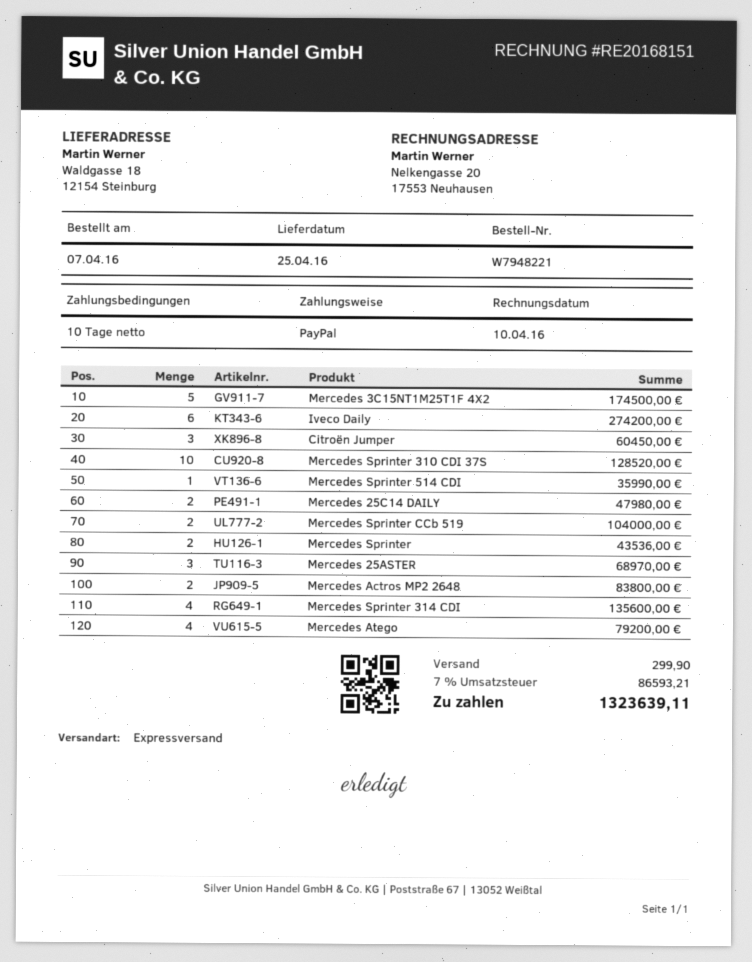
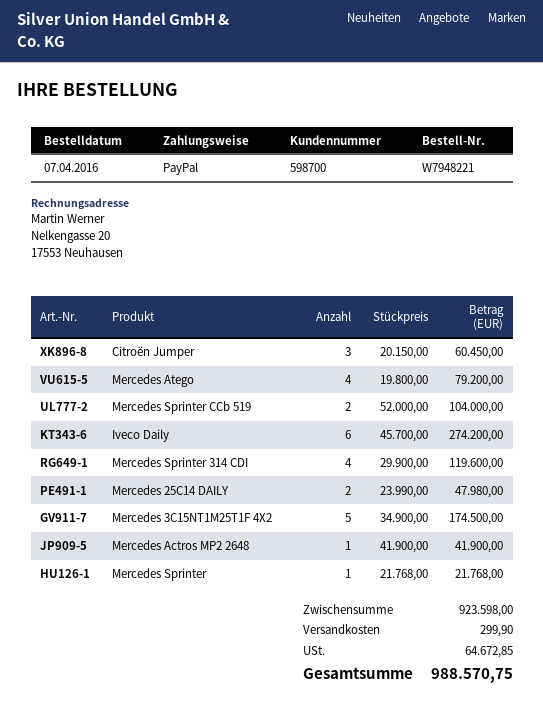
Mercedes Sprinter 310 CDI 37S: 10 for 128520.00 -> none
Mercedes Sprinter 514 CDI: 1 for 35990.00 -> none
Mercedes Sprinter: 2 for 43536.00 -> 1 for 21768.00
Mercedes 25ASTER: 3 for 68970.00 -> none
Mercedes Actros MP2 2648: 2 for 83800.00 -> 1 for 41900.00
Mercedes Sprinter 314 CDI: 4 for 135600.00 -> 4 for 119600.00
tax: 86593.21 -> 64672.85
total: 1323639.11 -> 988570.75

